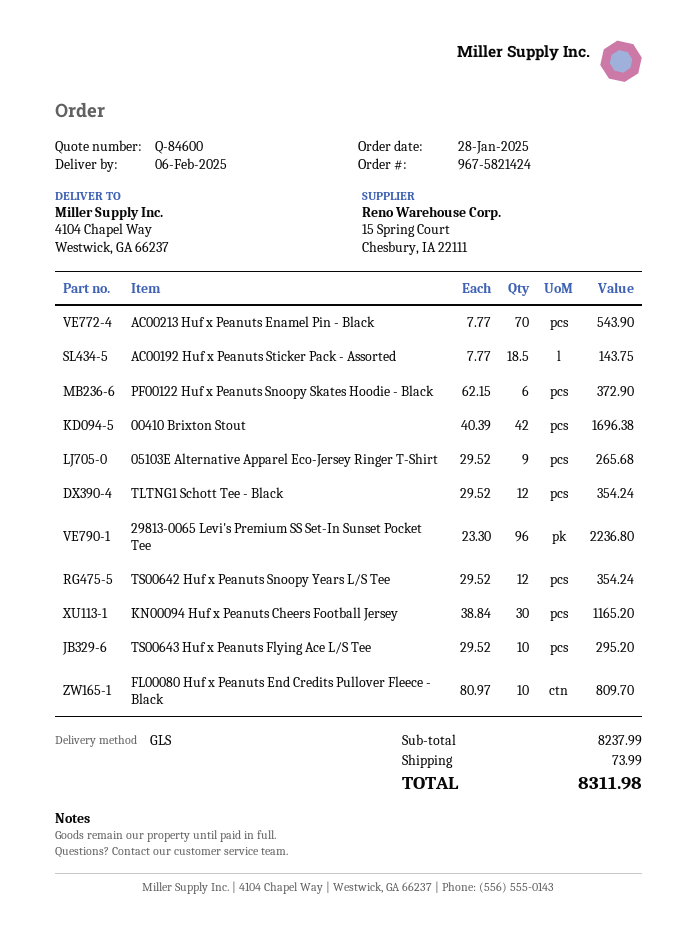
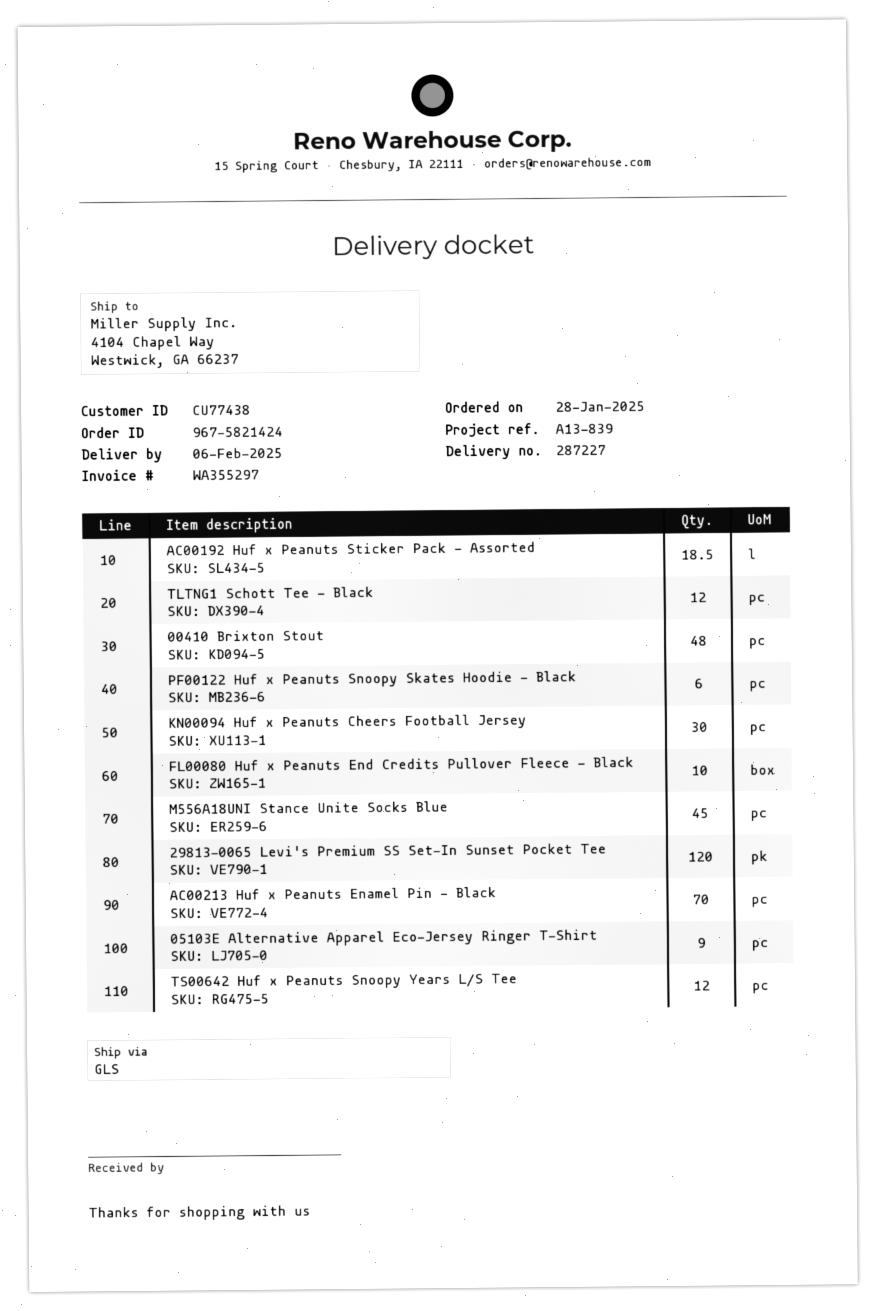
00410 Brixton Stout: 42 -> 48
29813-0065 Levi's Premium SS Set-In Sunset Pocket Tee: 96 -> 120
TS00643 Huf x Peanuts Flying Ace L/S Tee: 10 -> none
M556A18UNI Stance Unite Socks Blue: none -> 45

